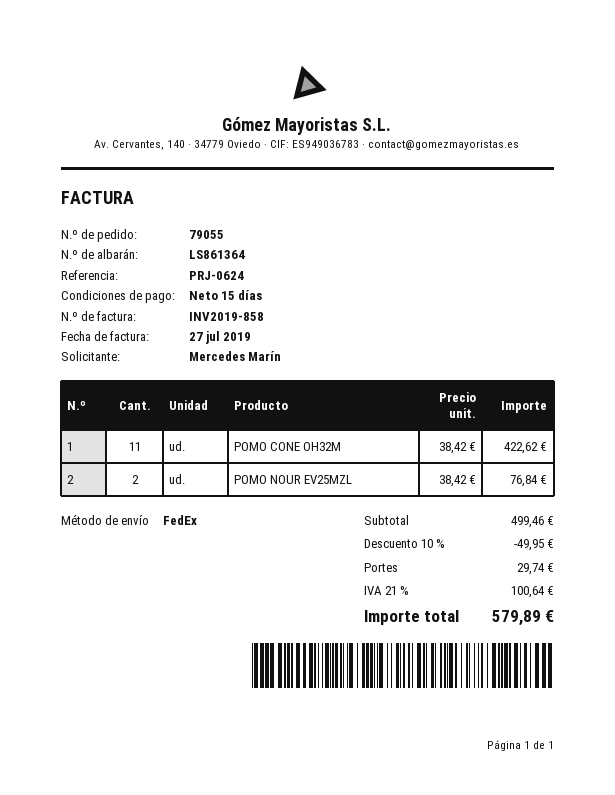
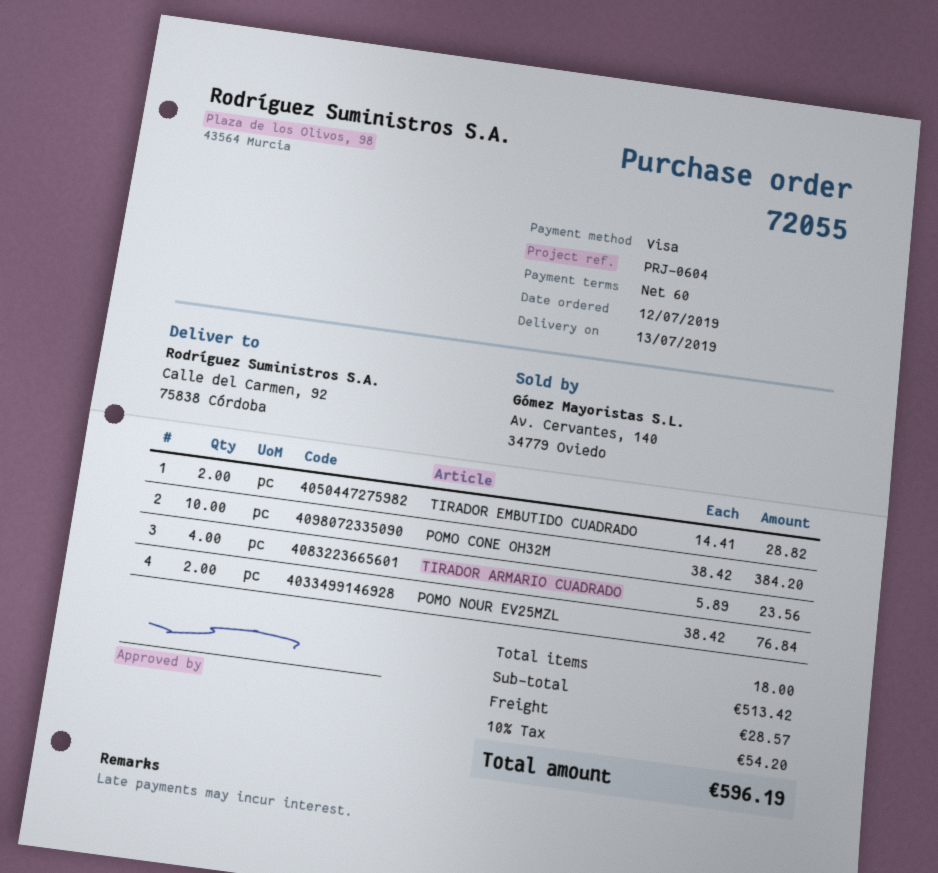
order number: 79055 -> 72055
payment terms: 15 days -> 60 days
reference: PRJ-0624 -> PRJ-0604
POMO CONE OH32M: 11 x 38.42 = 422.62 -> 10 x 38.42 = 384.20
TIRADOR EMBUTIDO CUADRADO: none -> 2 x 14.41 = 28.82
TIRADOR ARMARIO CUADRADO: none -> 4 x 5.89 = 23.56
subtotal: 499.46 -> 513.42
discount: 10% = 49.95 -> none
shipping: 29.74 -> 28.57
tax: 21% = 100.64 -> 10% = 54.20
total: 579.89 -> 596.19

